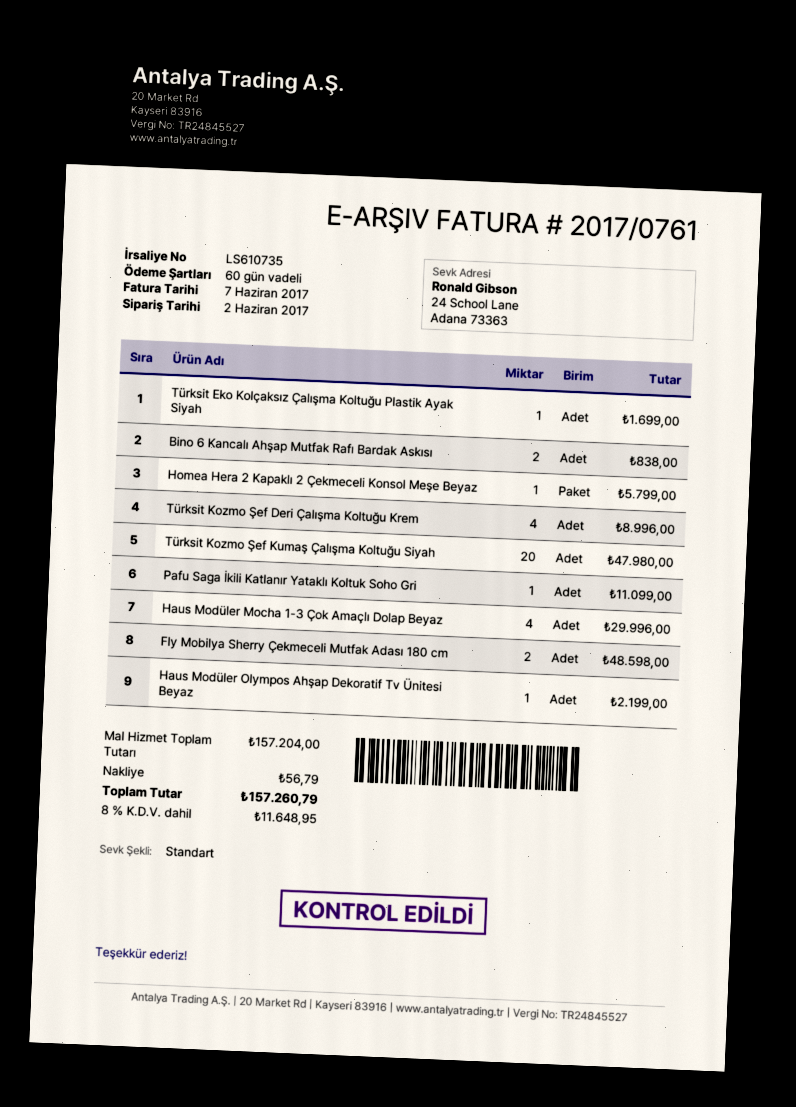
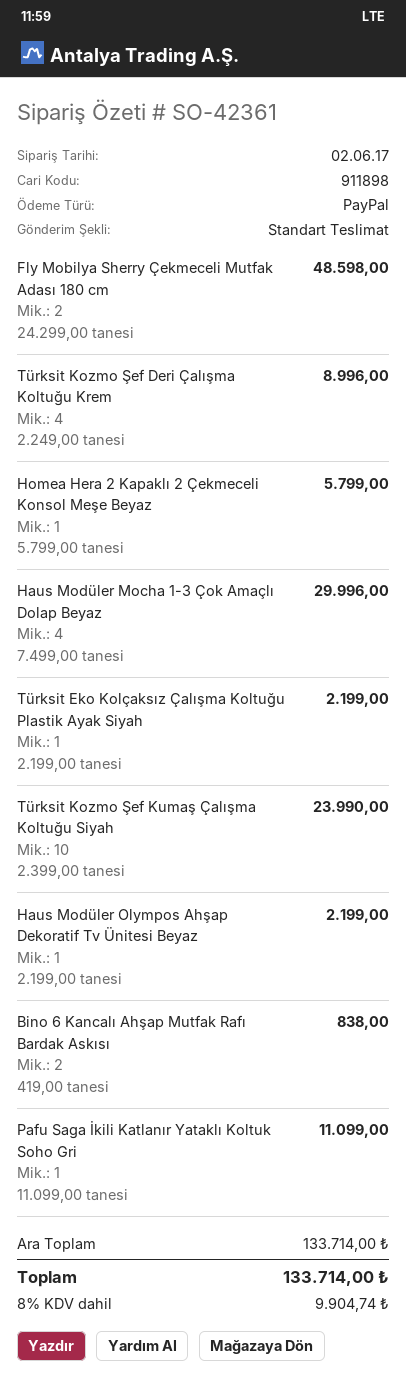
Türksit Eko Kolçaksız Çalışma Koltuğu Plastik Ayak Siyah: 1 for 1699.00 -> 1 for 2199.00
Türksit Kozmo Şef Kumaş Çalışma Koltuğu Siyah: 20 for 47980.00 -> 10 for 23990.00
subtotal: 157204.00 -> 133714.00
shipping: 56.79 -> none
tax: 8% = 11648.95 -> 8% = 9904.74
total: 157260.79 -> 133714.00

